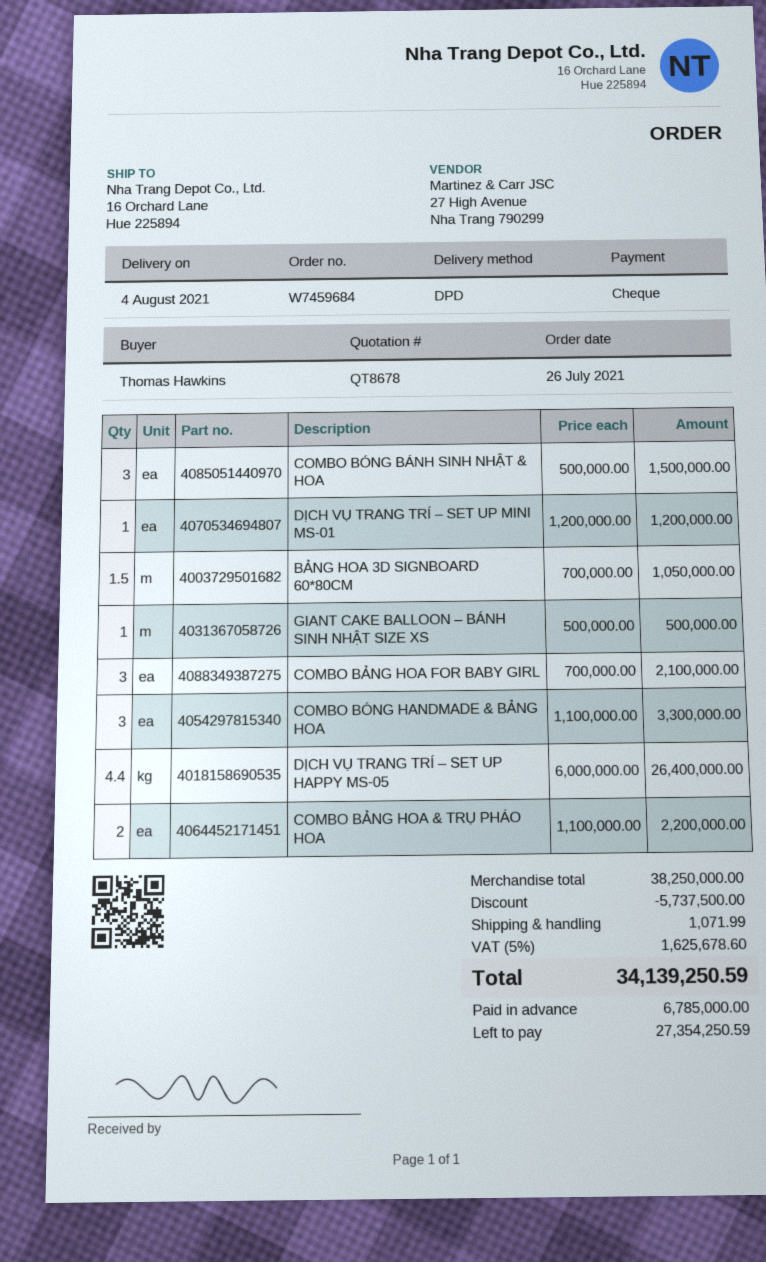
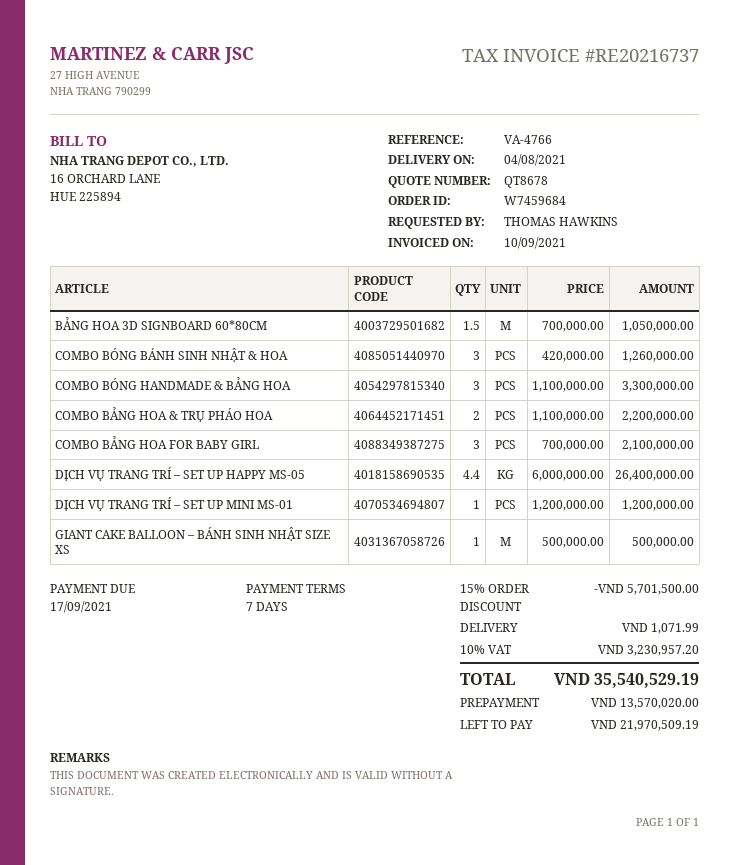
COMBO BÓNG BÁNH SINH NHẬT & HOA: 3 x 500000.00 = 1500000.00 -> 3 x 420000.00 = 1260000.00
discount: 5737500.00 -> 5701500.00
tax: 5% = 1625678.60 -> 10% = 3230957.20
total: 34139250.59 -> 35540529.19
deposit: 6785000.00 -> 13570020.00
balance: 27354250.59 -> 21970509.19

